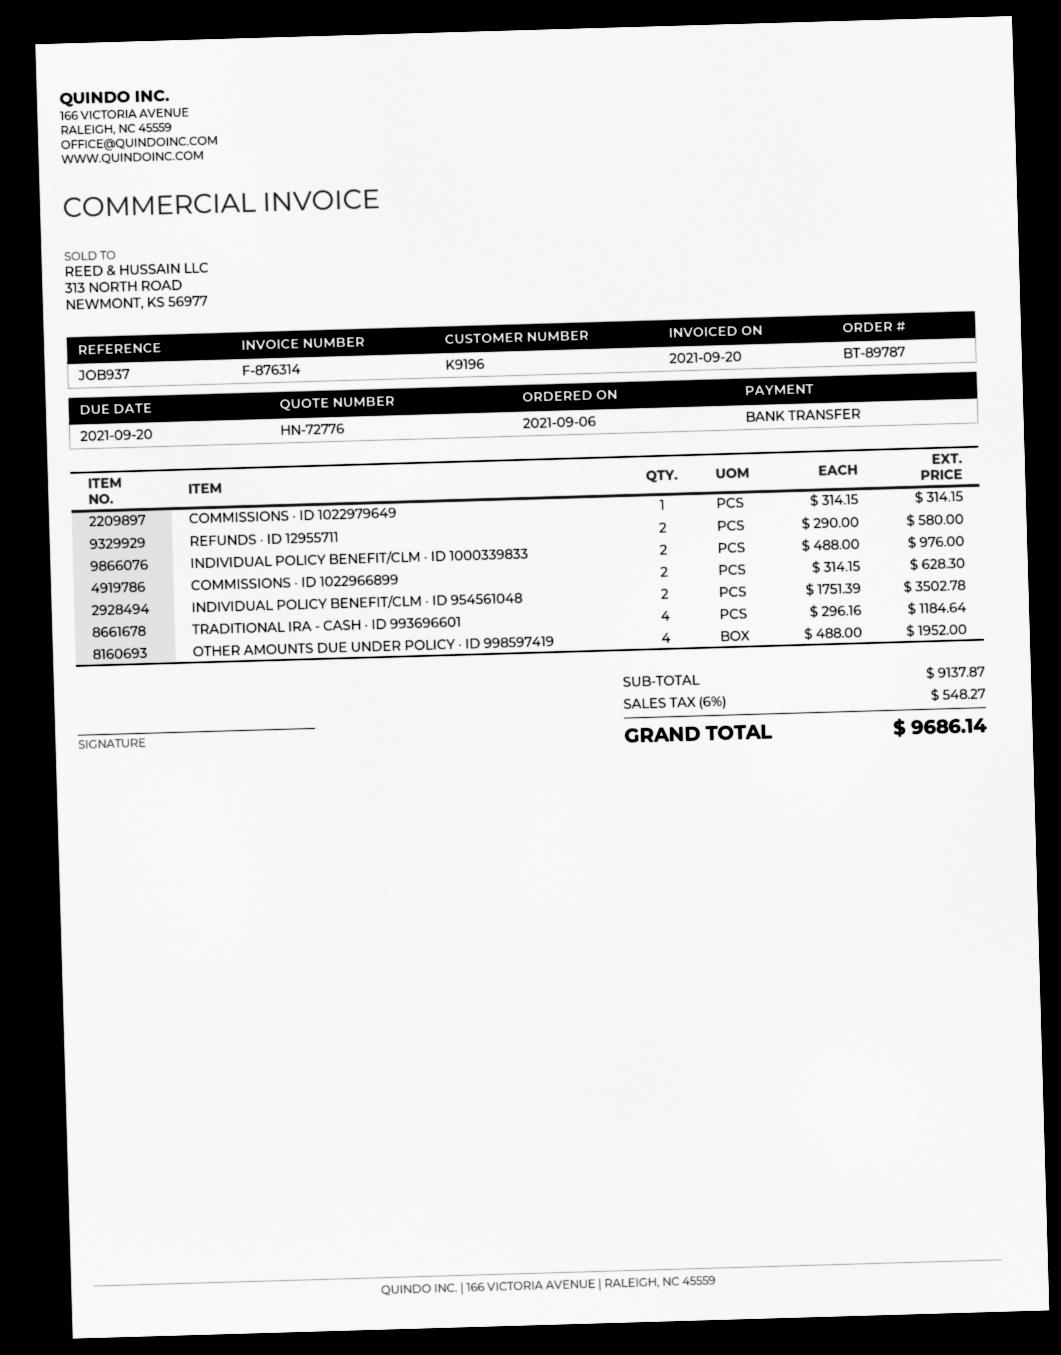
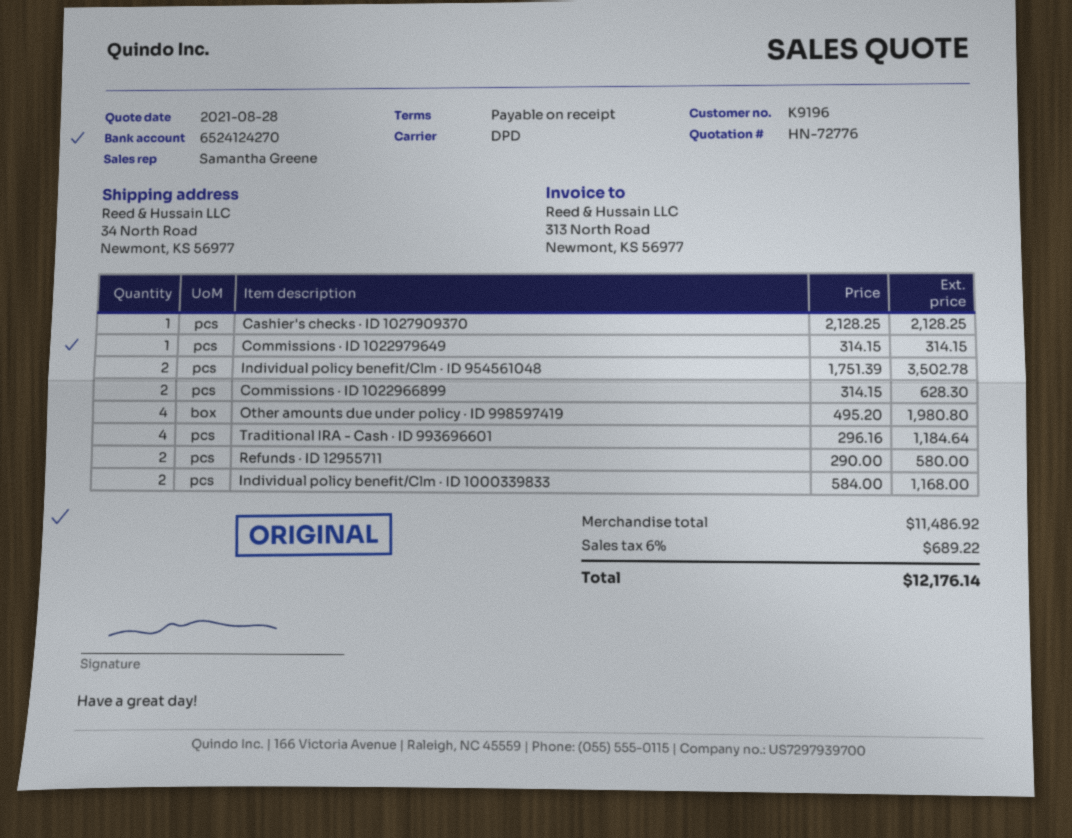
INDIVIDUAL POLICY BENEFIT/CLM · ID 1000339833: 2 x 488.00 = 976.00 -> 2 x 584.00 = 1168.00
OTHER AMOUNTS DUE UNDER POLICY · ID 998597419: 4 x 488.00 = 1952.00 -> 4 x 495.20 = 1980.80
Cashier's checks · ID 1027909370: none -> 1 x 2128.25 = 2128.25
subtotal: 9137.87 -> 11486.92
tax: 6% = 548.27 -> 6% = 689.22
total: 9686.14 -> 12176.14

